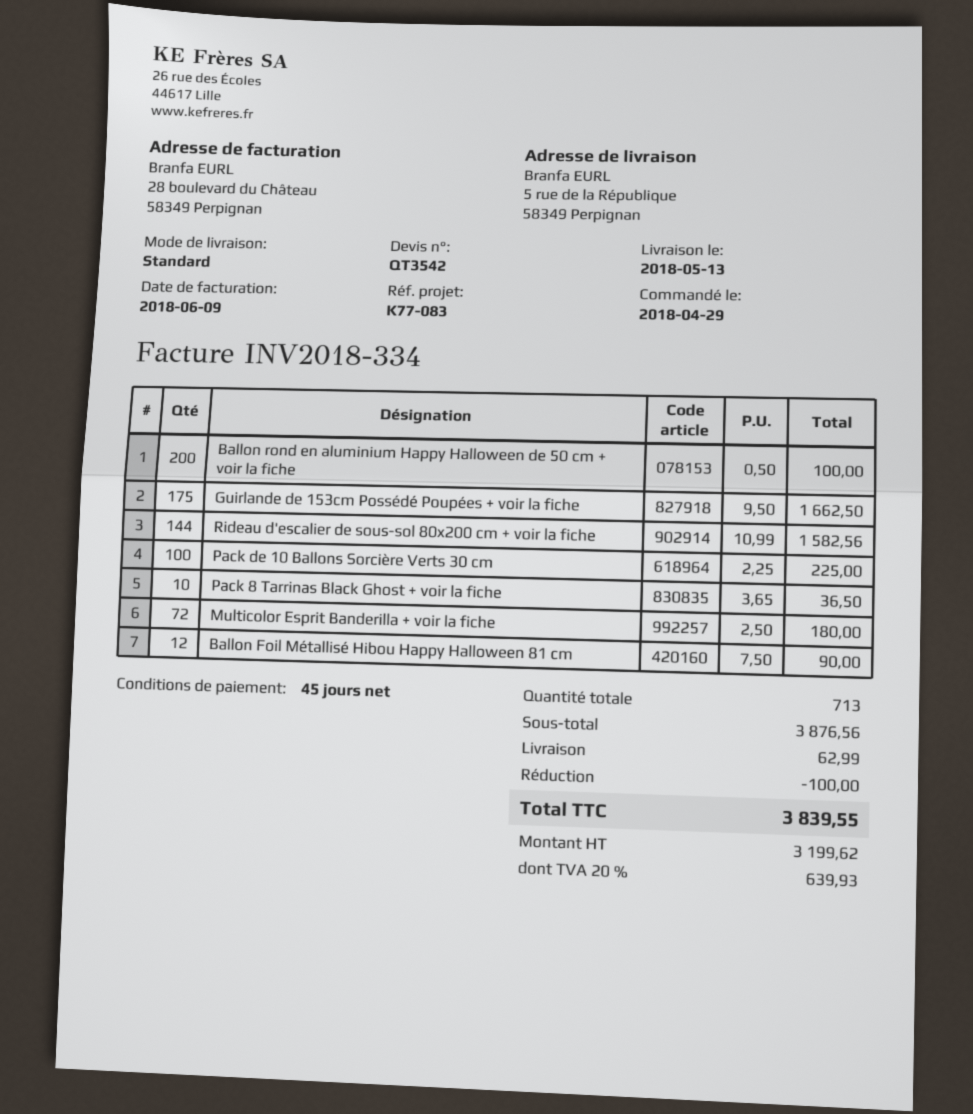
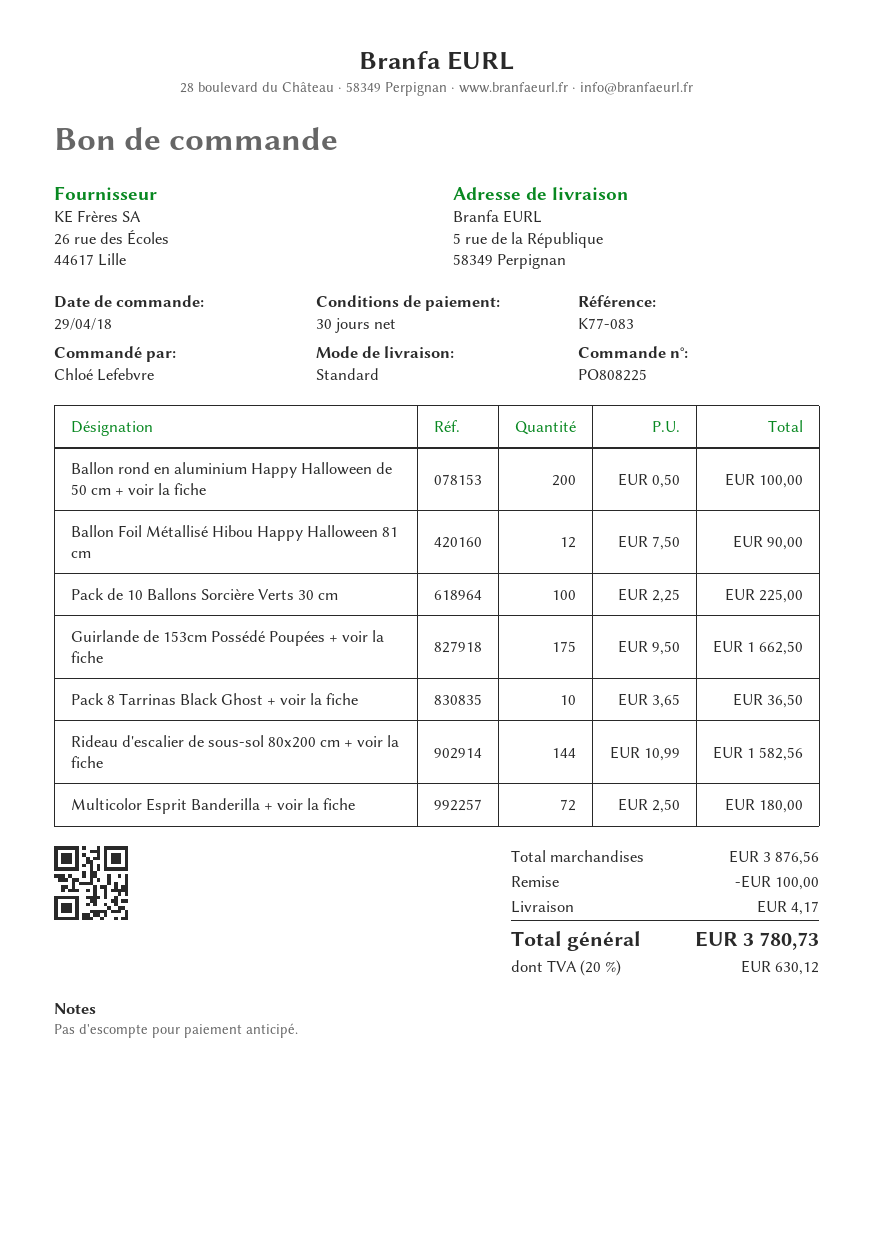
payment terms: 45 days -> 30 days
shipping: 62.99 -> 4.17
tax: 20% = 639.93 -> 20% = 630.12
total: 3839.55 -> 3780.73

